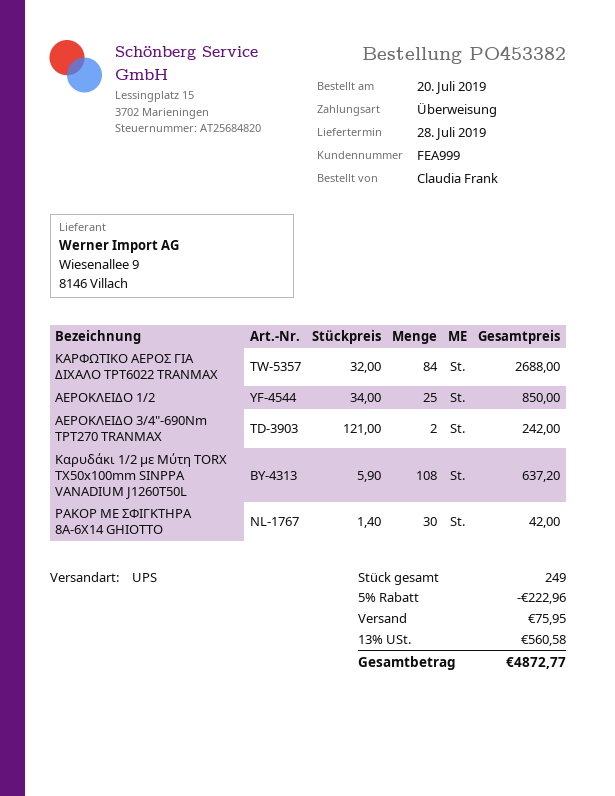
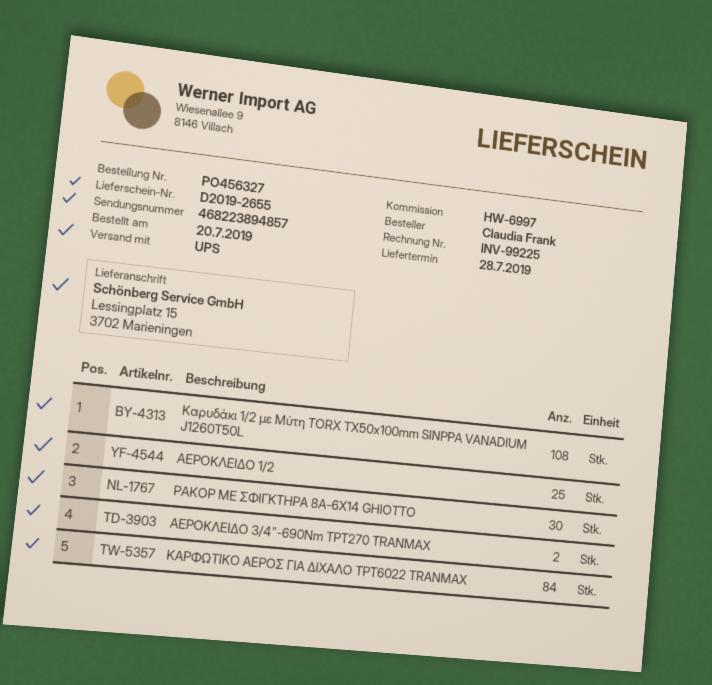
order number: PO453382 -> PO456327

